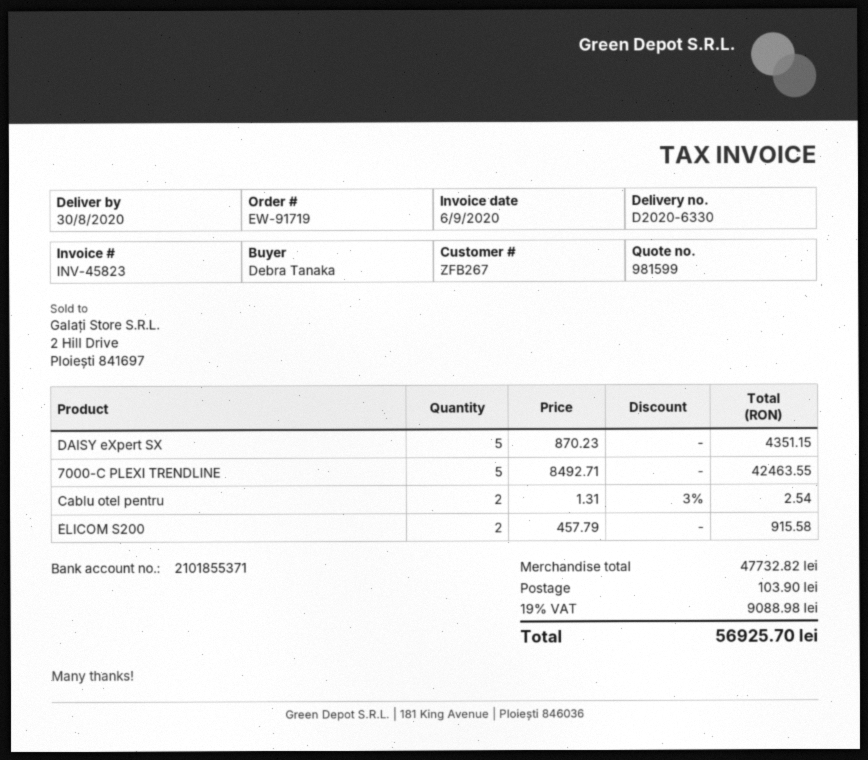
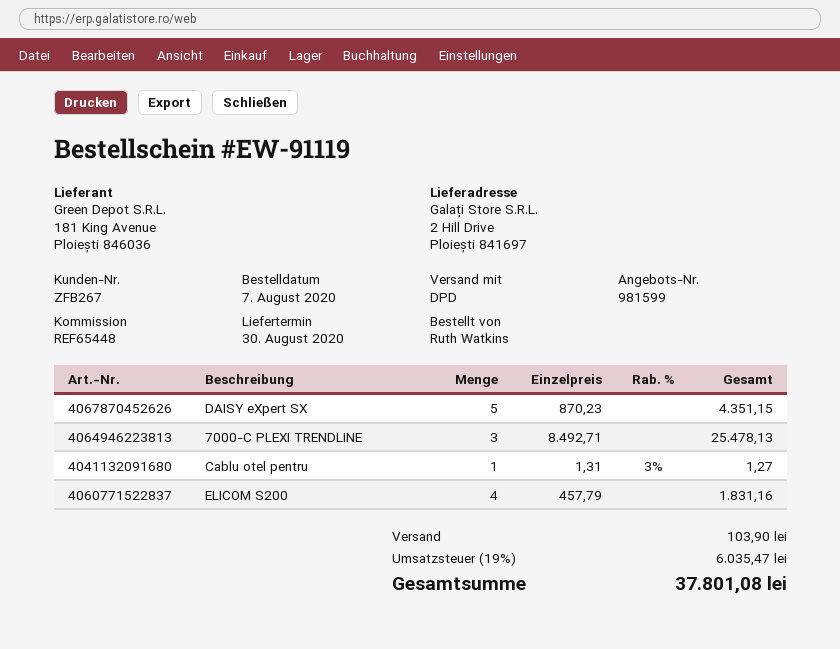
order number: EW-91719 -> EW-91119
ordered by: Debra Tanaka -> Ruth Watkins
7000-C PLEXI TRENDLINE: 5 x 8492.71 = 42463.55 -> 3 x 8492.71 = 25478.13
Cablu otel pentru: 2 x 1.31 - 3% = 2.54 -> 1 x 1.31 - 3% = 1.27
ELICOM S200: 2 x 457.79 = 915.58 -> 4 x 457.79 = 1831.16
tax: 19% = 9088.98 -> 19% = 6035.47
total: 56925.70 -> 37801.08

